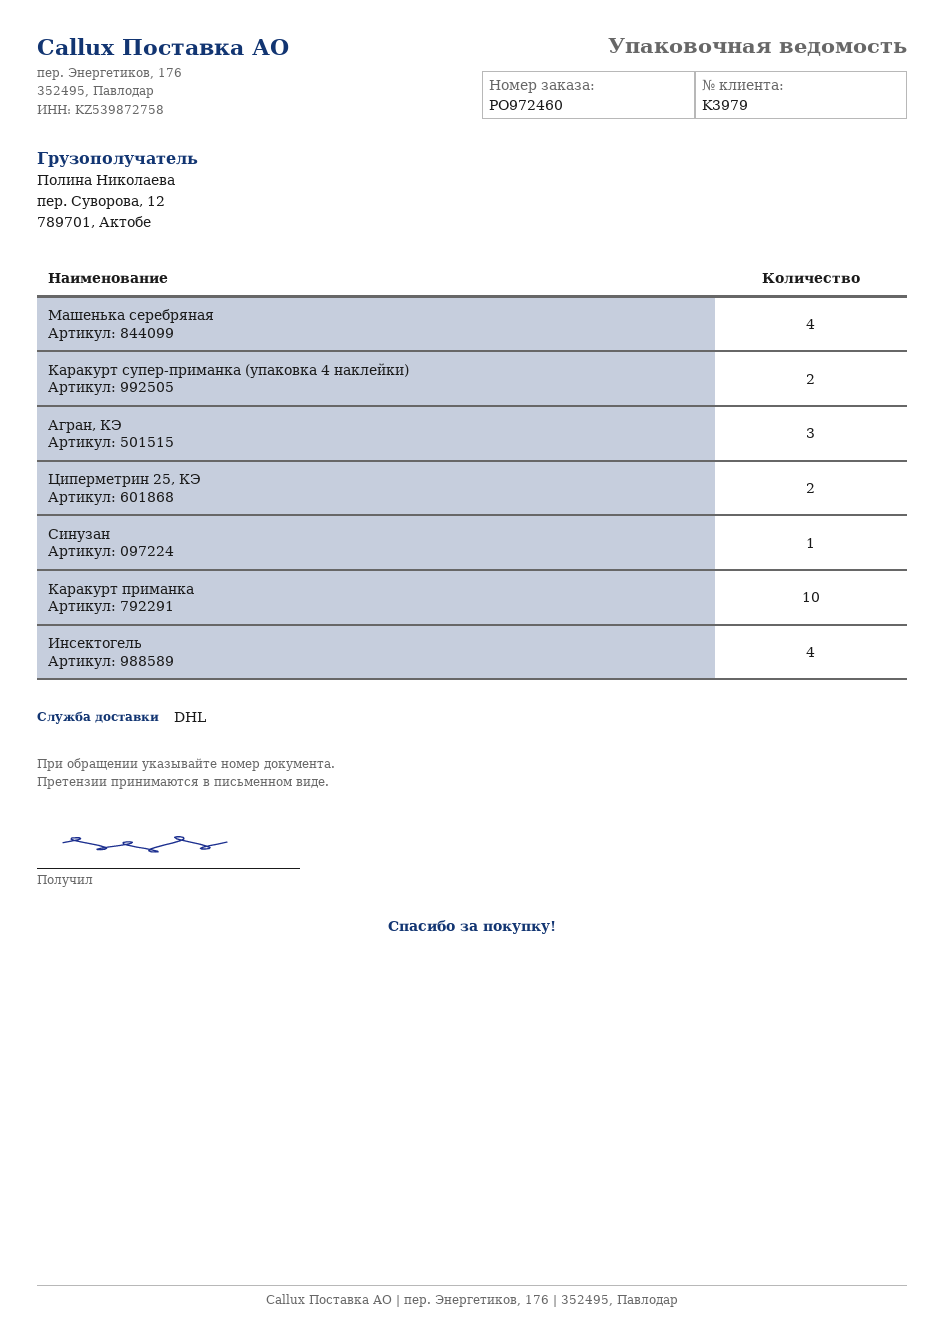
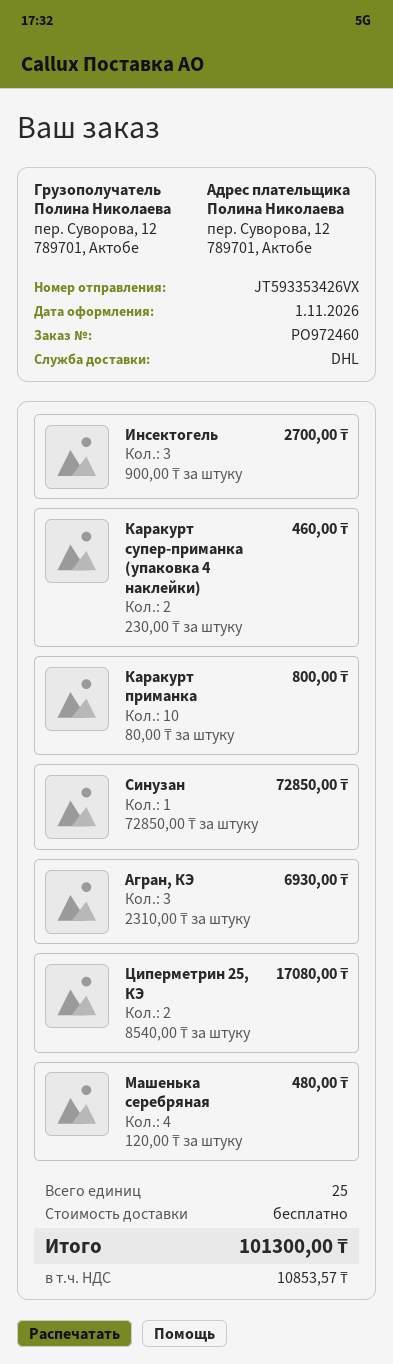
Инсектогель: 4 -> 3

